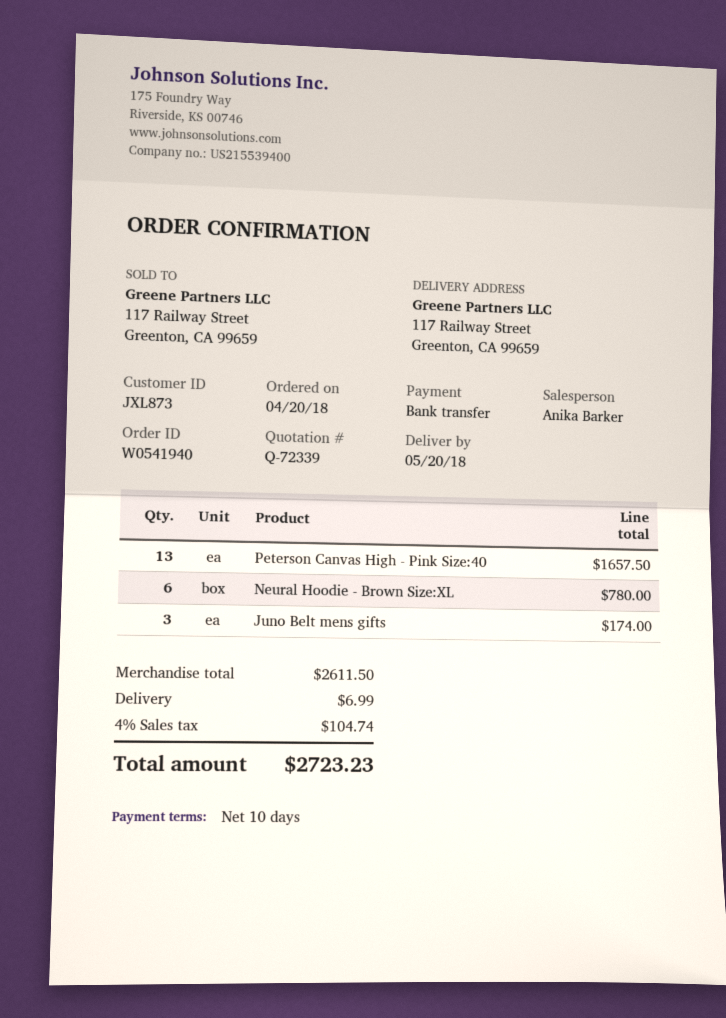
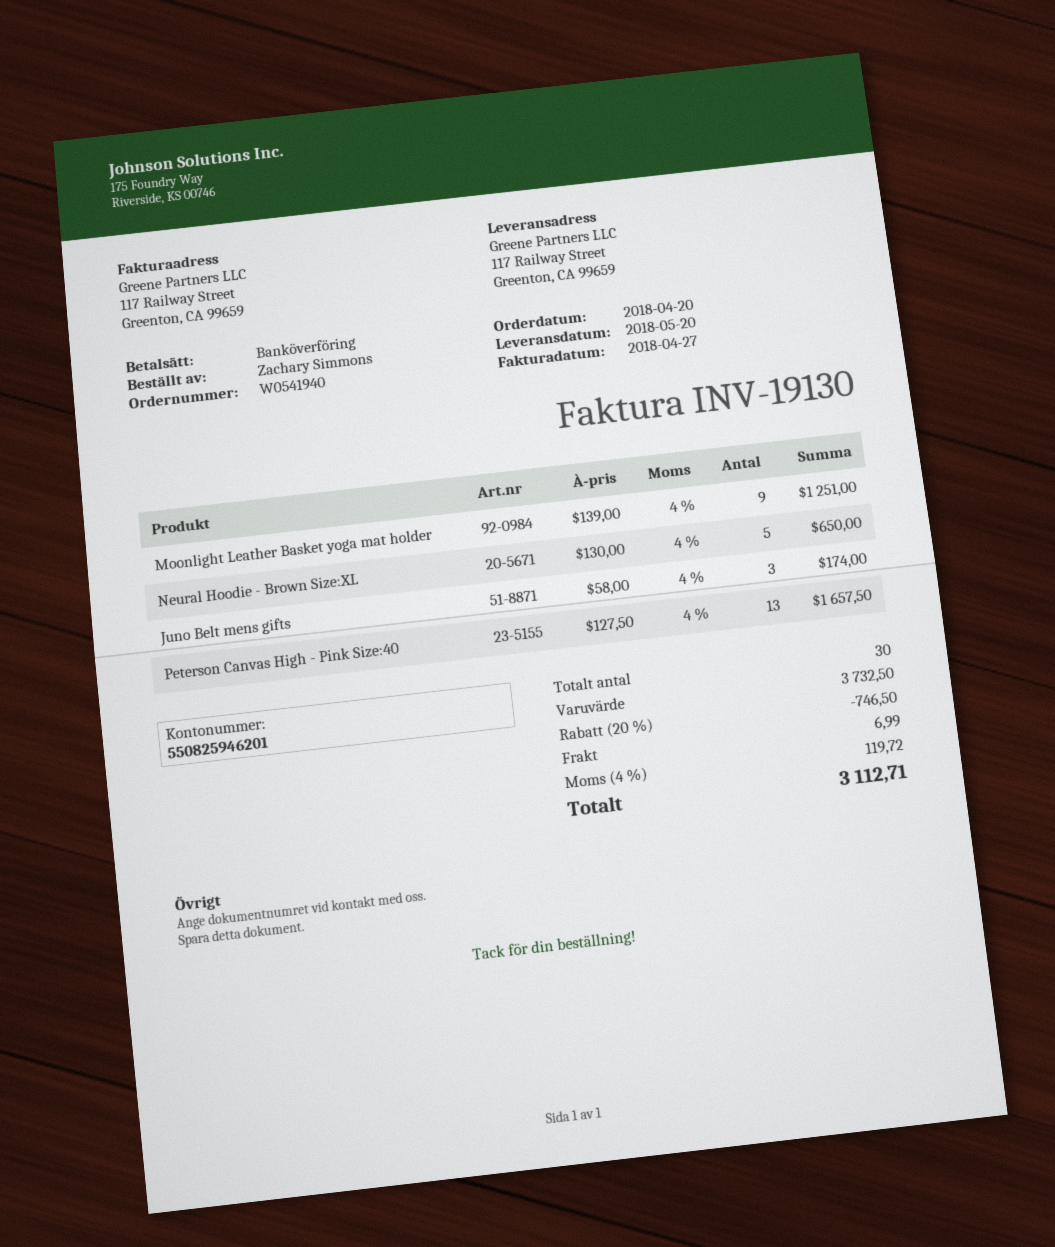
Neural Hoodie - Brown Size:XL: 6 for 780.00 -> 5 for 650.00
Moonlight Leather Basket yoga mat holder: none -> 9 for 1251.00
subtotal: 2611.50 -> 3732.50
discount: none -> 20% = 746.50
tax: 4% = 104.74 -> 4% = 119.72
total: 2723.23 -> 3112.71

